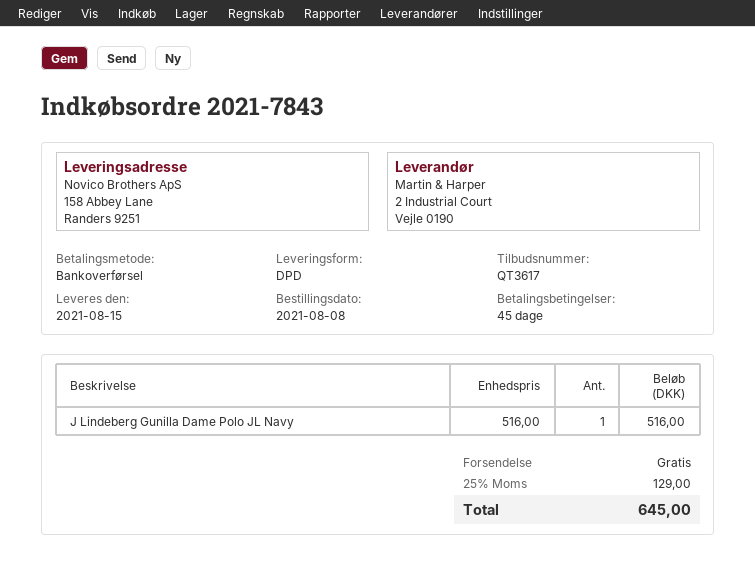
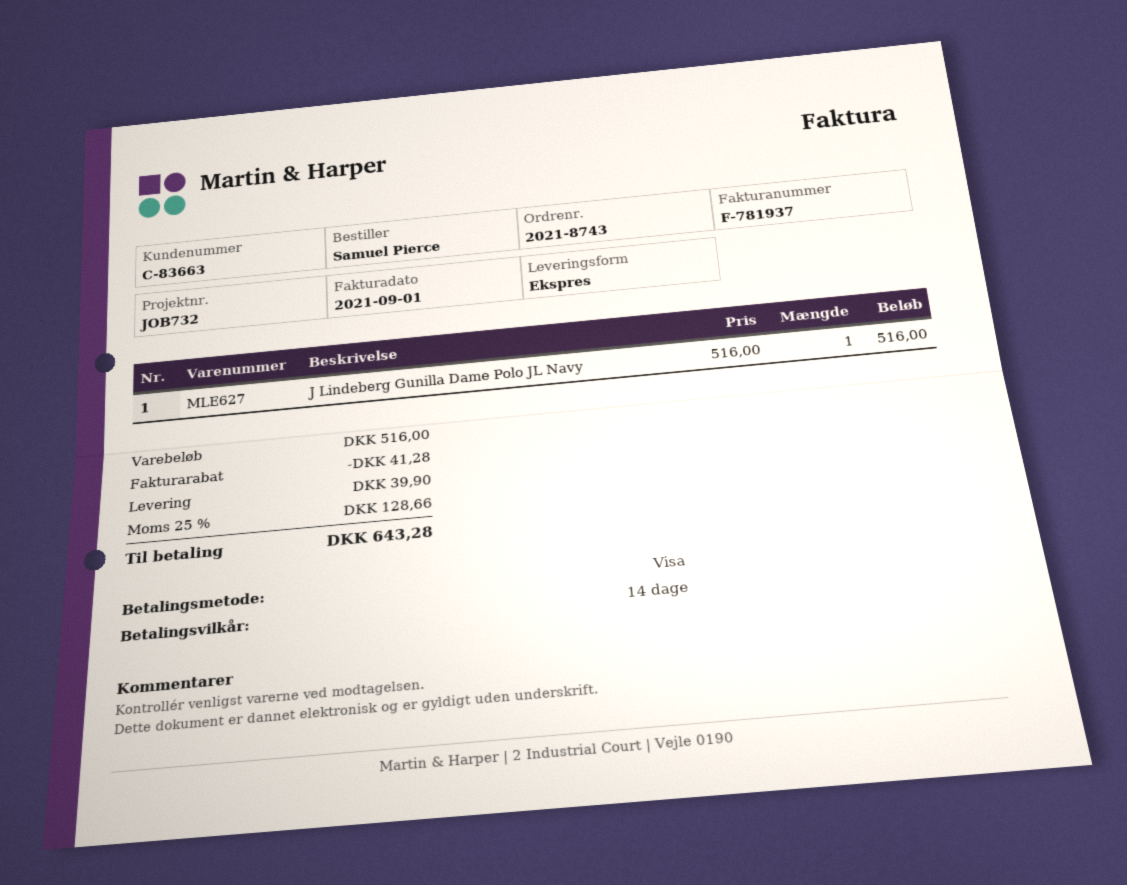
order number: 2021-7843 -> 2021-8743
payment terms: 45 days -> 14 days
payment method: bank transfer -> Visa
shipping method: DPD -> express
discount: none -> 41.28
shipping: 0.00 -> 39.90
tax: 25% = 129.00 -> 25% = 128.66
total: 645.00 -> 643.28

